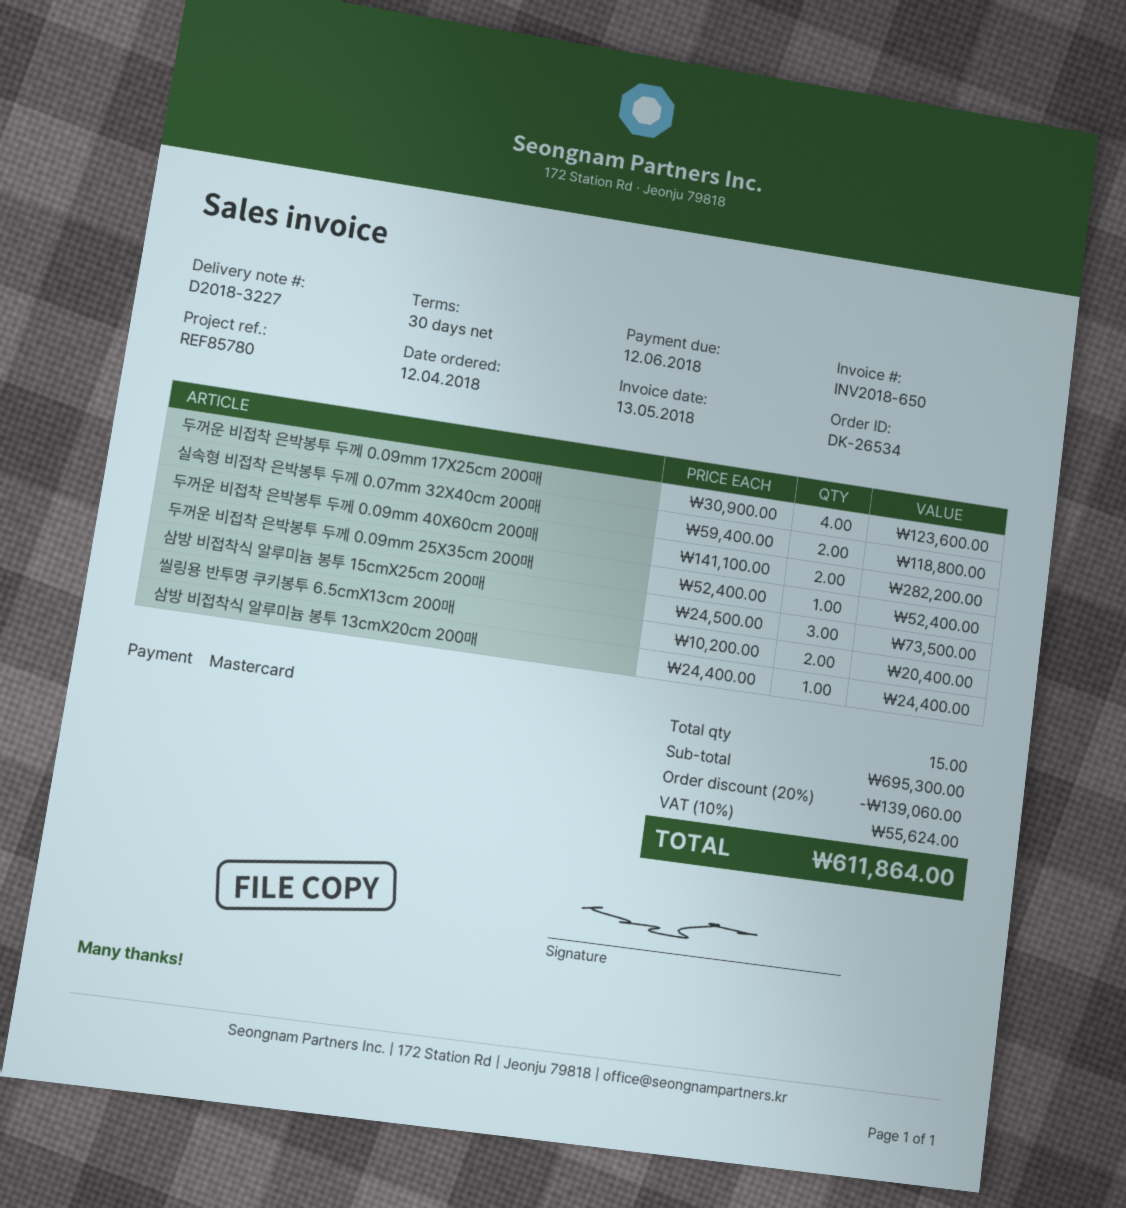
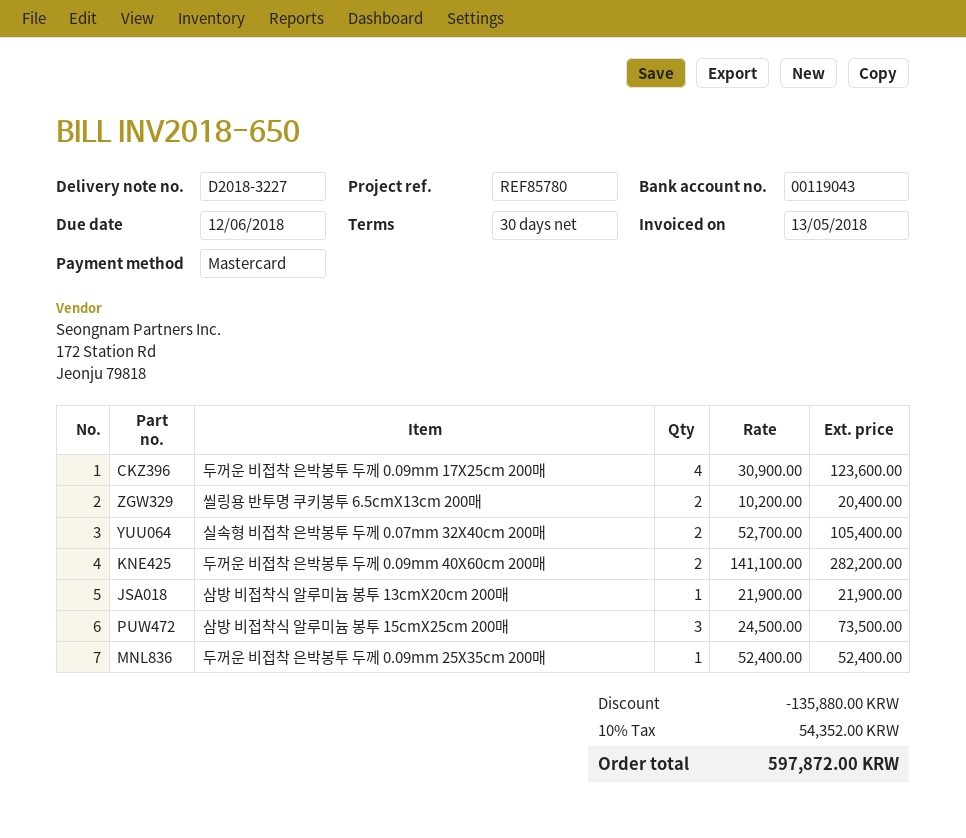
실속형 비접착 은박봉투 두께 0.07mm 32X40cm 200매: 2 x 59400.00 = 118800.00 -> 2 x 52700.00 = 105400.00
삼방 비접착식 알루미늄 봉투 13cmX20cm 200매: 1 x 24400.00 = 24400.00 -> 1 x 21900.00 = 21900.00
discount: 139060.00 -> 135880.00
tax: 10% = 55624.00 -> 10% = 54352.00
total: 611864.00 -> 597872.00

